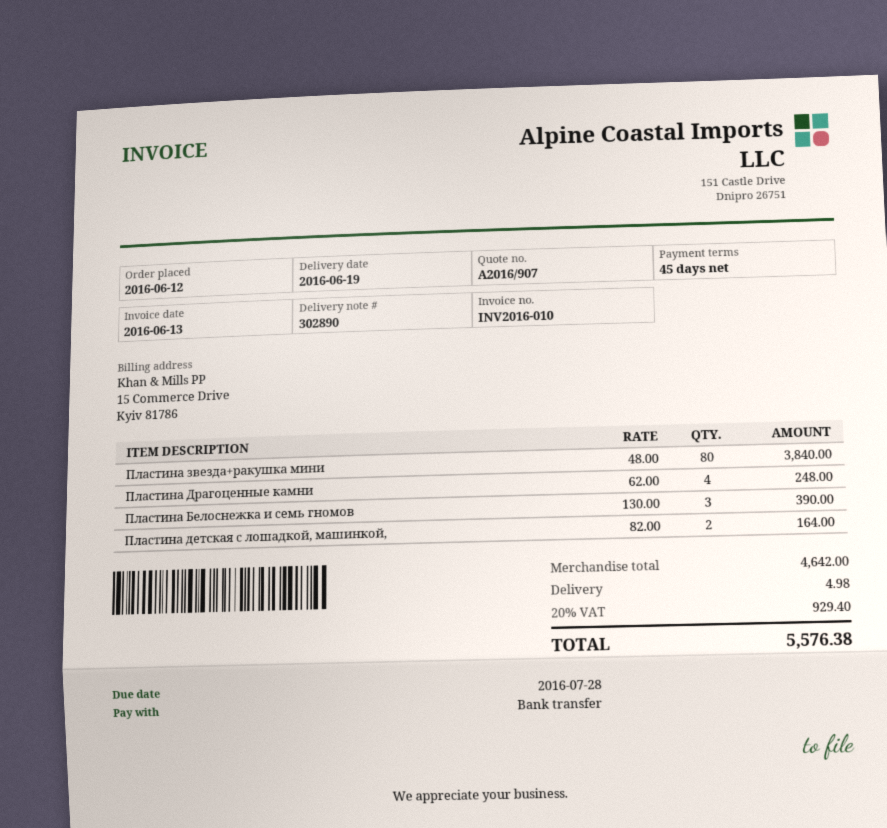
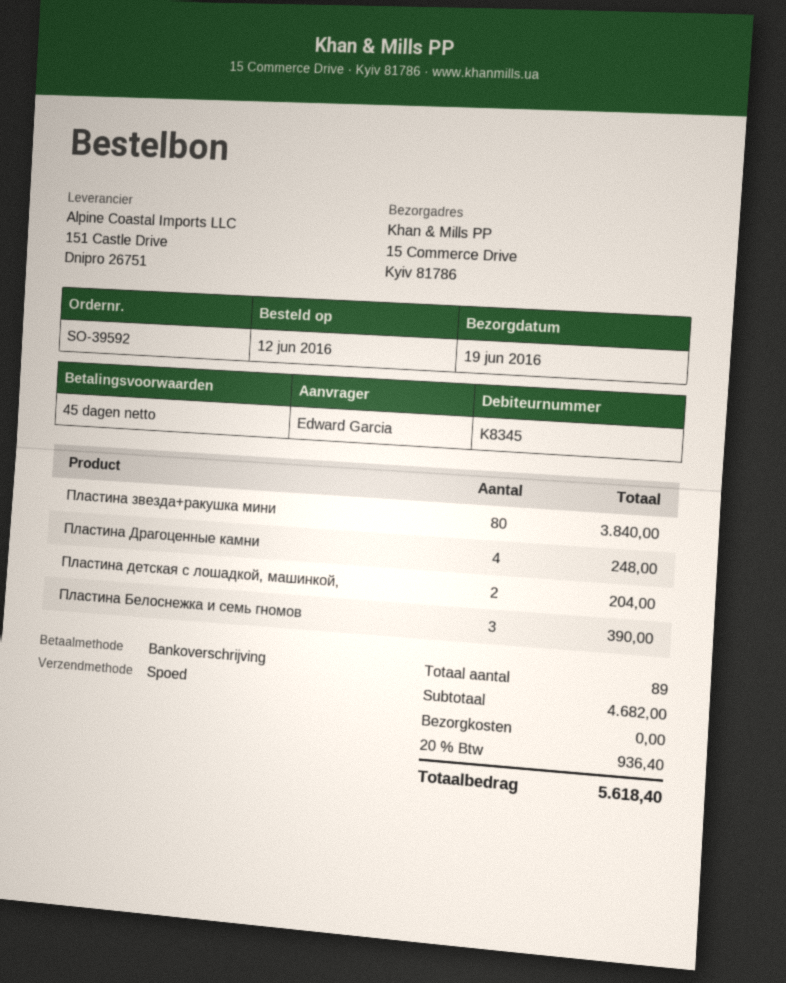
Пластина детская с лошадкой, машинкой,: 2 for 164.00 -> 2 for 204.00
subtotal: 4642.00 -> 4682.00
shipping: 4.98 -> 0.00
tax: 20% = 929.40 -> 20% = 936.40
total: 5576.38 -> 5618.40

